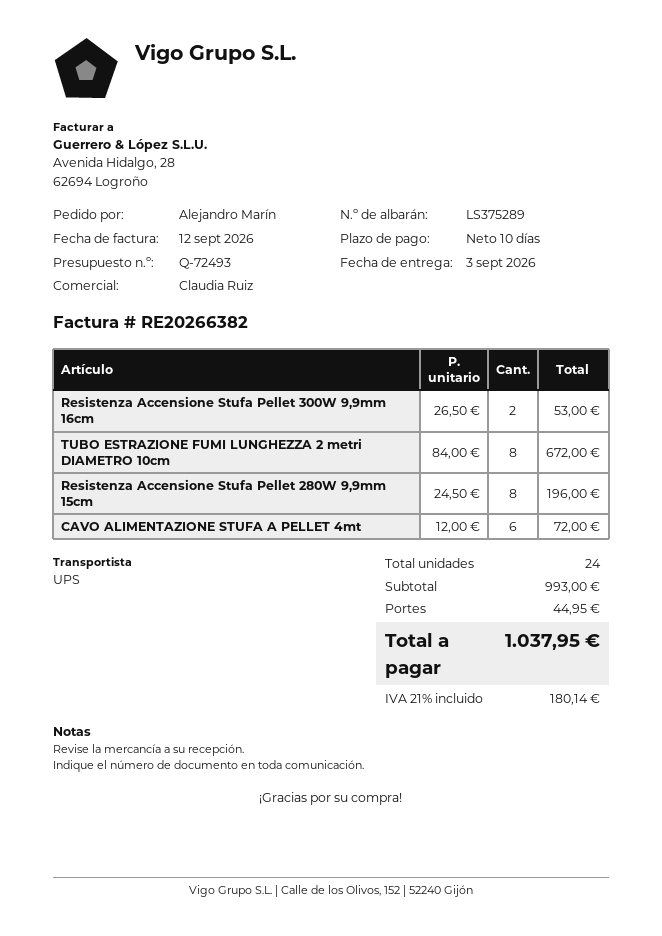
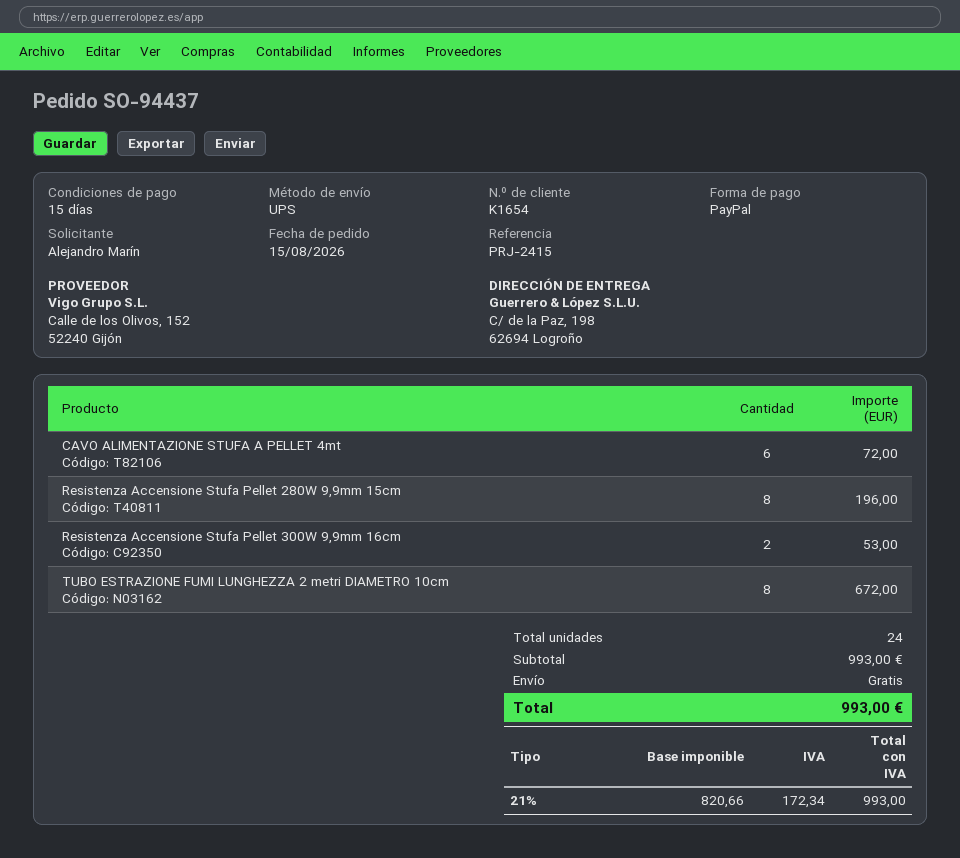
payment terms: 10 days -> 15 days
shipping: 44.95 -> 0.00
tax: 21% = 180.14 -> 21% = 172.34
total: 1037.95 -> 993.00

